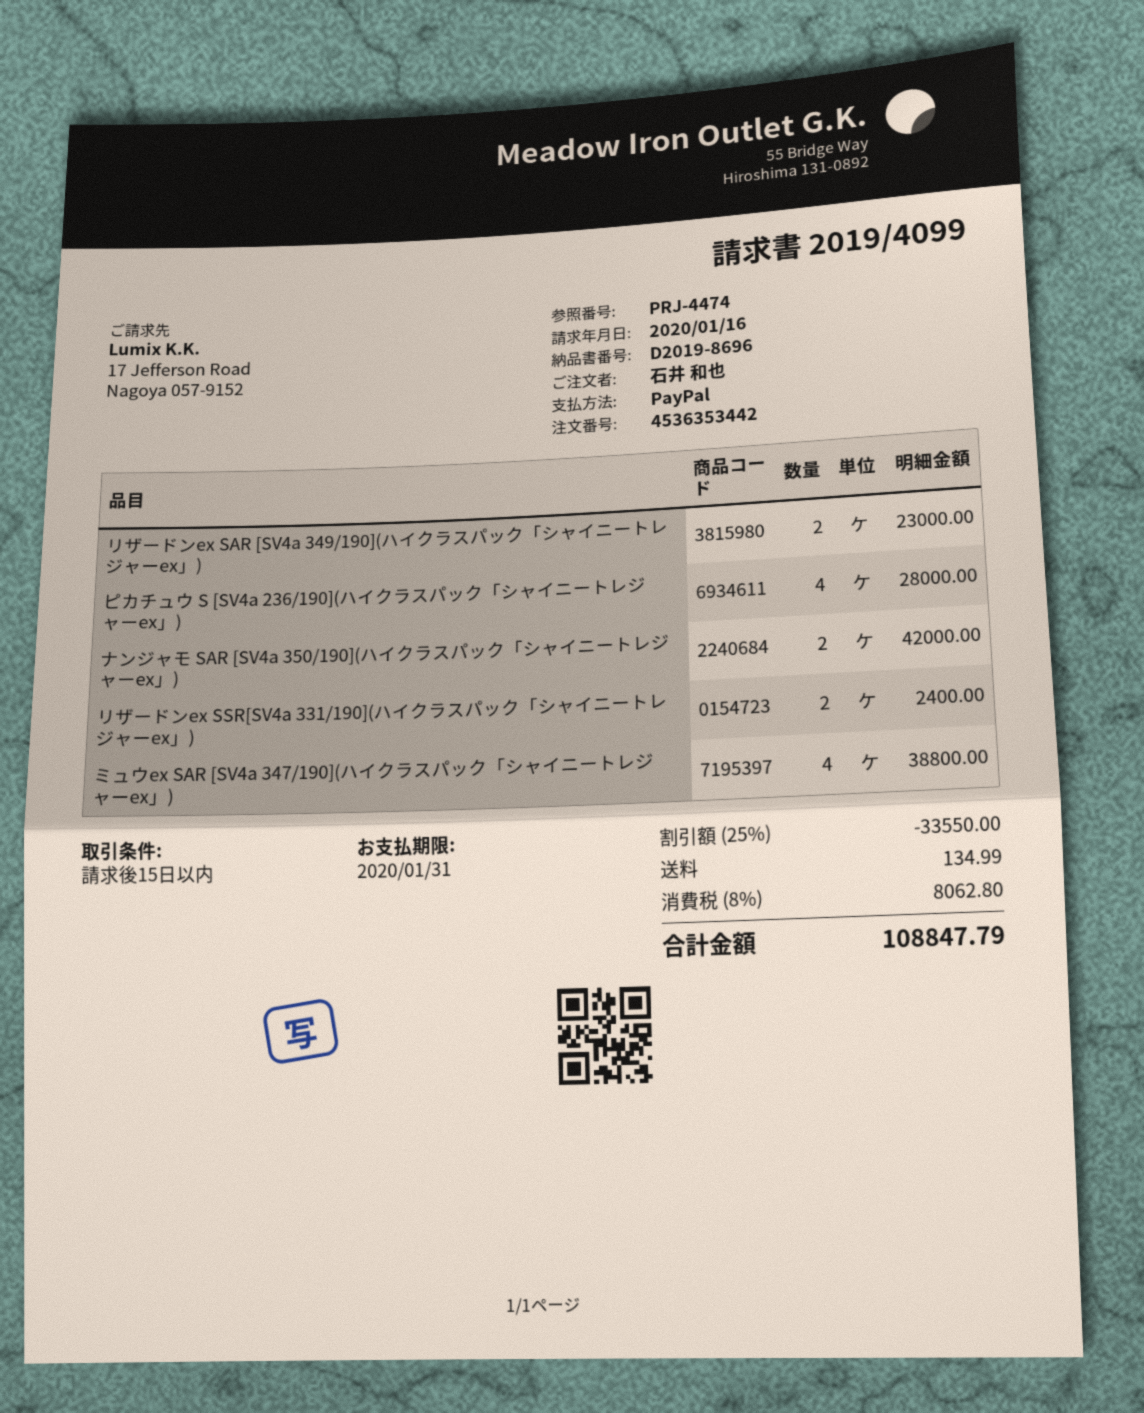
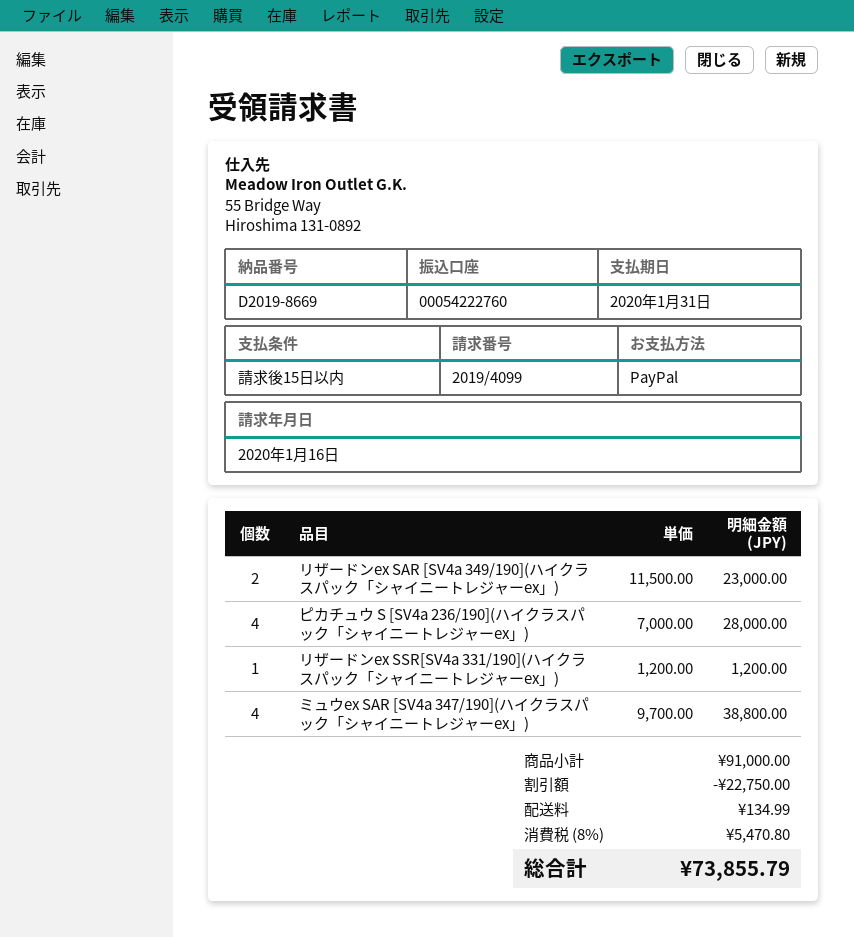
delivery note number: D2019-8696 -> D2019-8669
ナンジャモ SAR [SV4a 350/190](ハイクラスパック「シャイニートレジャーex」): 2 for 42000.00 -> none
リザードンex SSR[SV4a 331/190](ハイクラスパック「シャイニートレジャーex」): 2 for 2400.00 -> 1 for 1200.00
discount: 33550.00 -> 22750.00
tax: 8% = 8062.80 -> 8% = 5470.80
total: 108847.79 -> 73855.79

